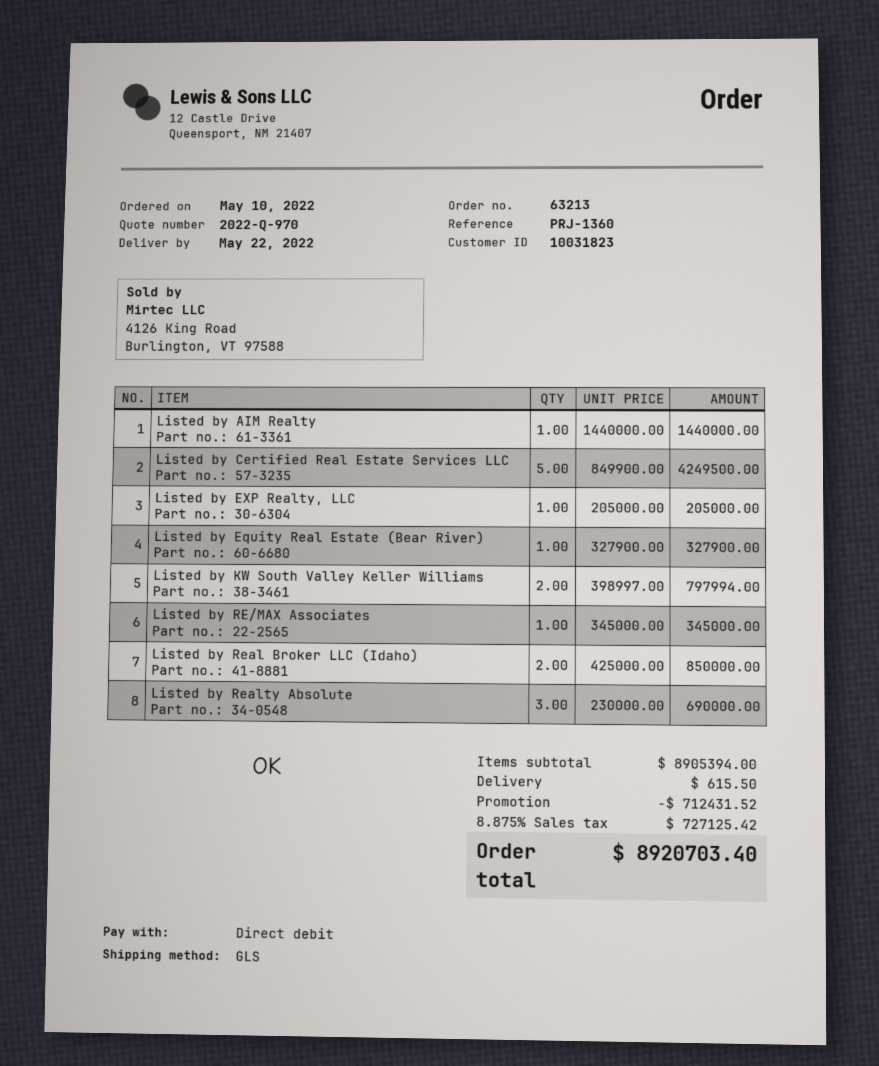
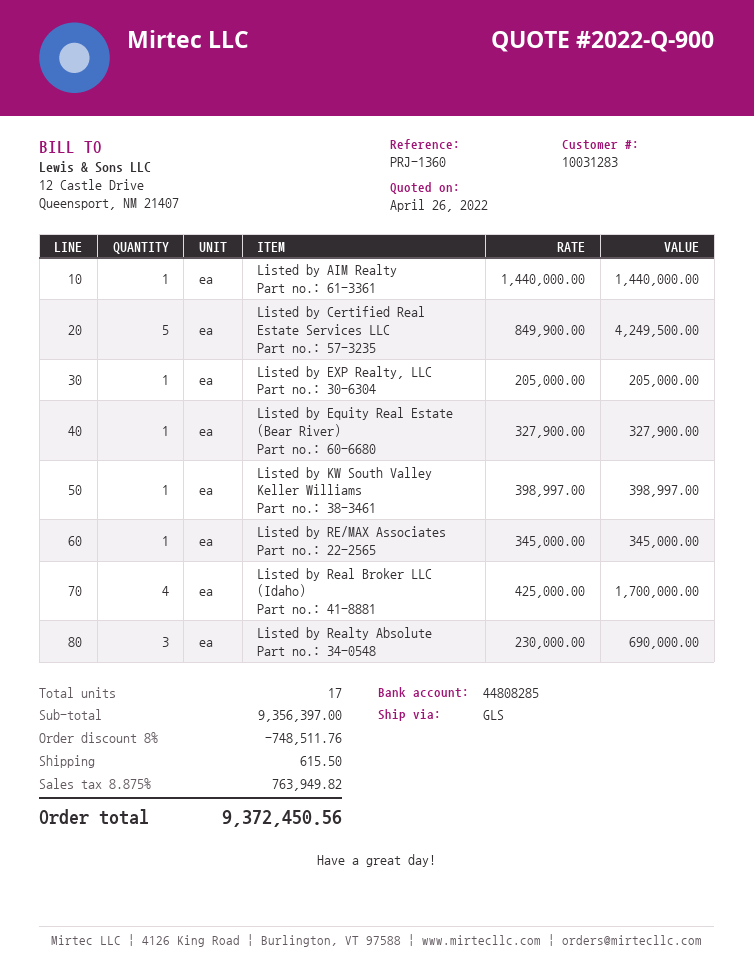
quote number: 2022-Q-970 -> 2022-Q-900
customer number: 10031823 -> 10031283
Listed by KW South Valley Keller Williams: 2 x 398997.00 = 797994.00 -> 1 x 398997.00 = 398997.00
Listed by Real Broker LLC (Idaho): 2 x 425000.00 = 850000.00 -> 4 x 425000.00 = 1700000.00
subtotal: 8905394.00 -> 9356397.00
discount: 712431.52 -> 748511.76
tax: 8.875% = 727125.42 -> 8.875% = 763949.82
total: 8920703.40 -> 9372450.56

